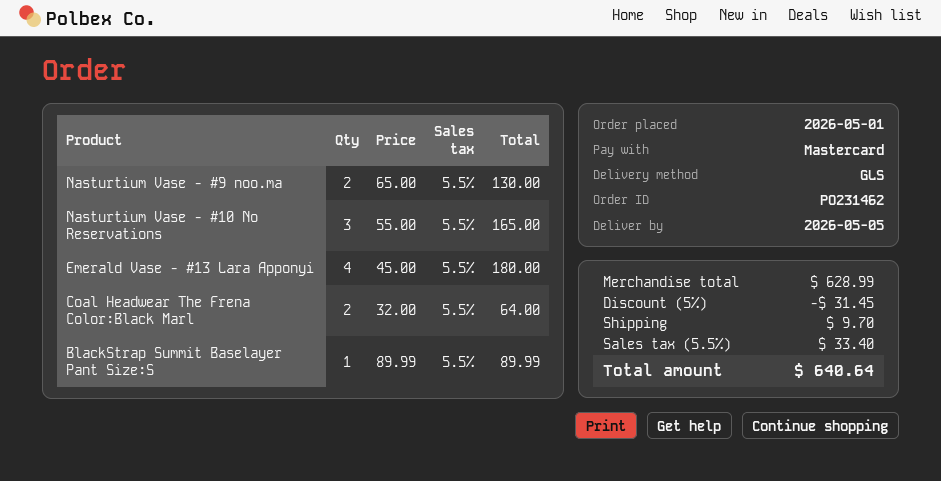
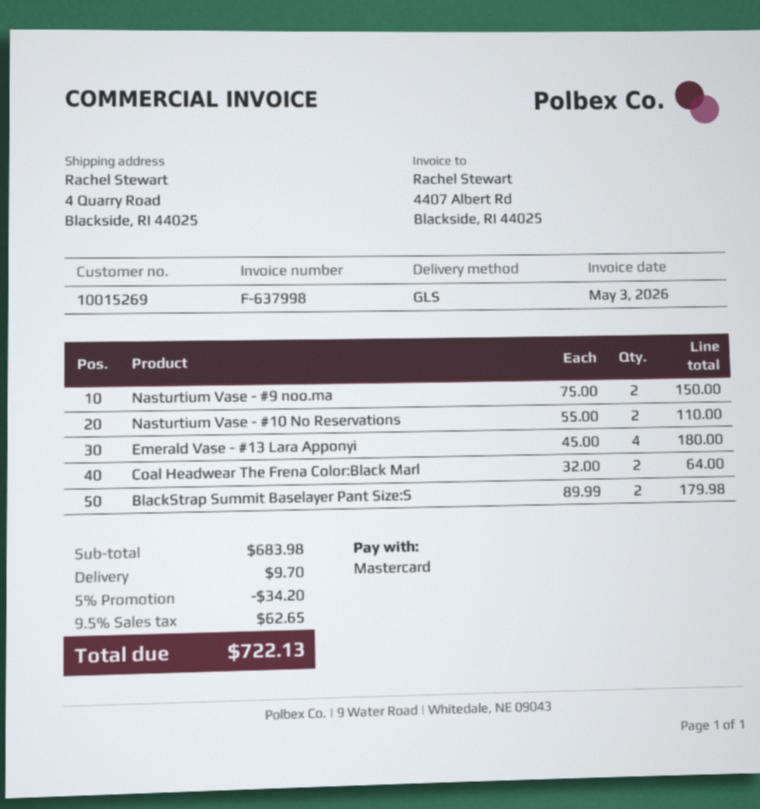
Nasturtium Vase - #9 noo.ma: 2 x 65.00 = 130.00 -> 2 x 75.00 = 150.00
Nasturtium Vase - #10 No Reservations: 3 x 55.00 = 165.00 -> 2 x 55.00 = 110.00
BlackStrap Summit Baselayer Pant Size:S: 1 x 89.99 = 89.99 -> 2 x 89.99 = 179.98
subtotal: 628.99 -> 683.98
discount: 5% = 31.45 -> 5% = 34.20
tax: 5.5% = 33.40 -> 9.5% = 62.65
total: 640.64 -> 722.13

